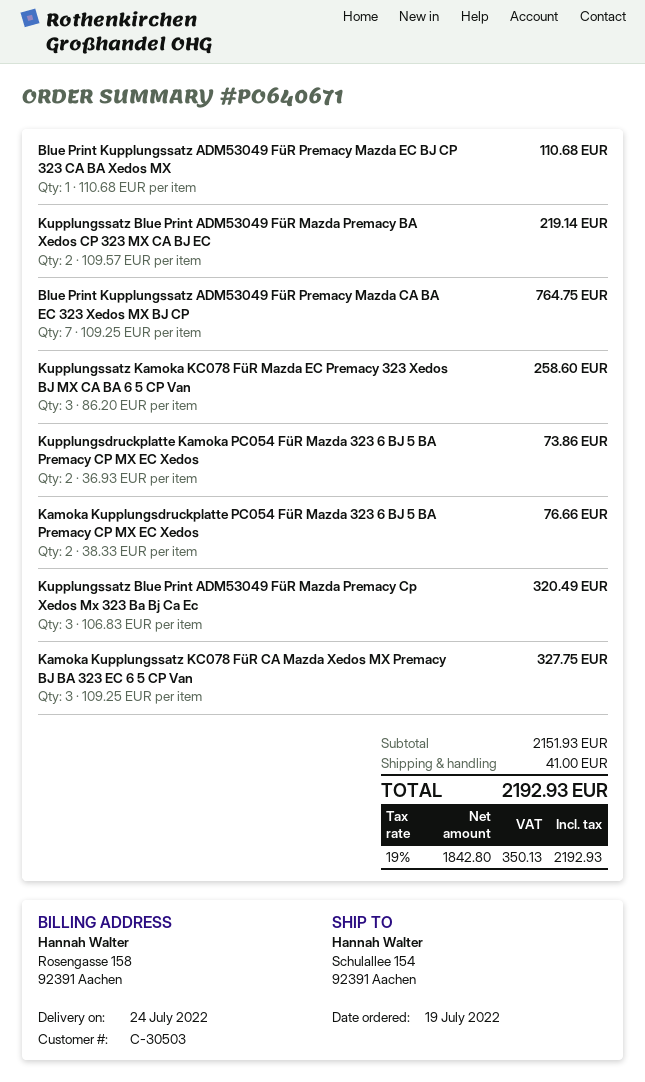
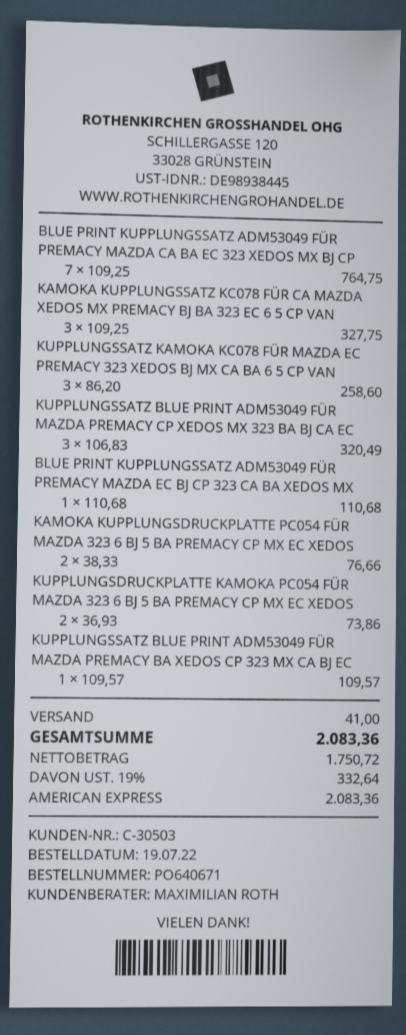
Kupplungssatz Blue Print ADM53049 FüR Mazda Premacy BA Xedos CP 323 MX CA BJ EC: 2 x 109.57 = 219.14 -> 1 x 109.57 = 109.57
net: 1842.80 -> 1750.72
tax: 19% = 350.13 -> 19% = 332.64
total: 2192.93 -> 2083.36

